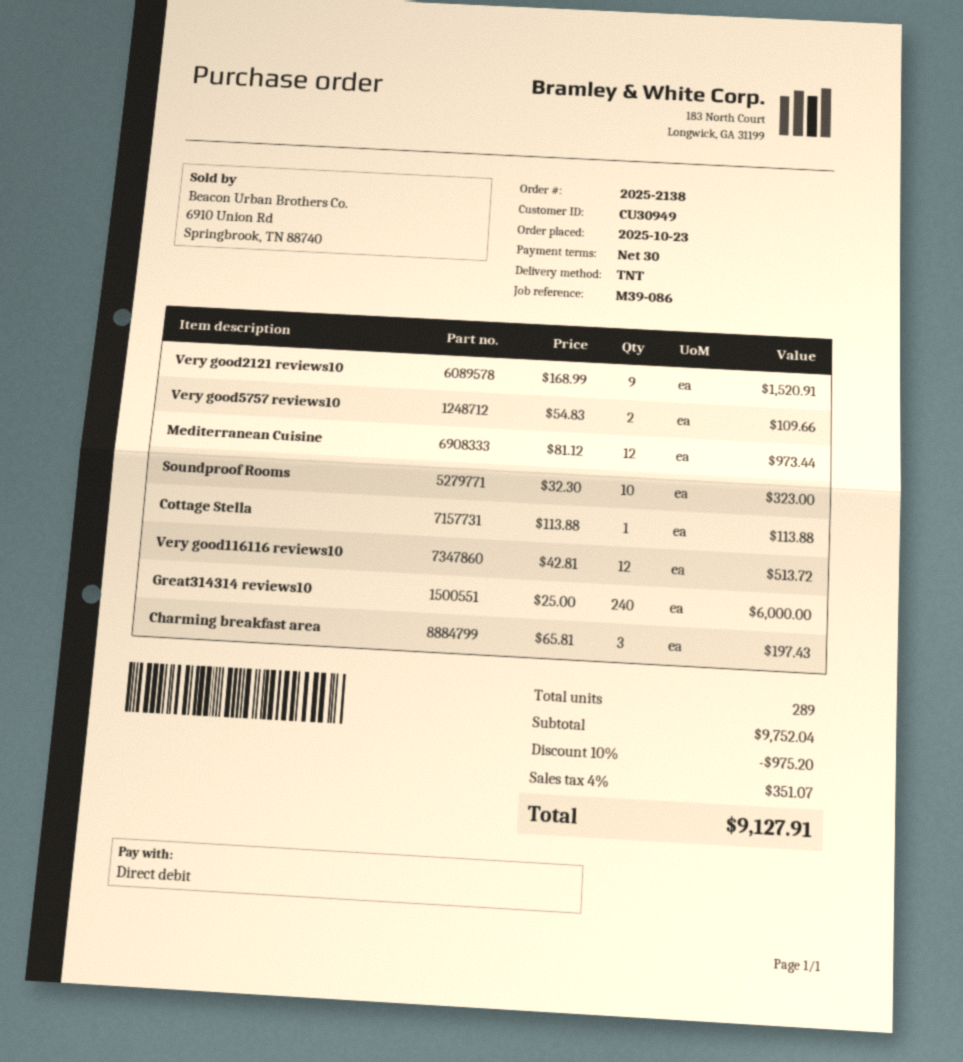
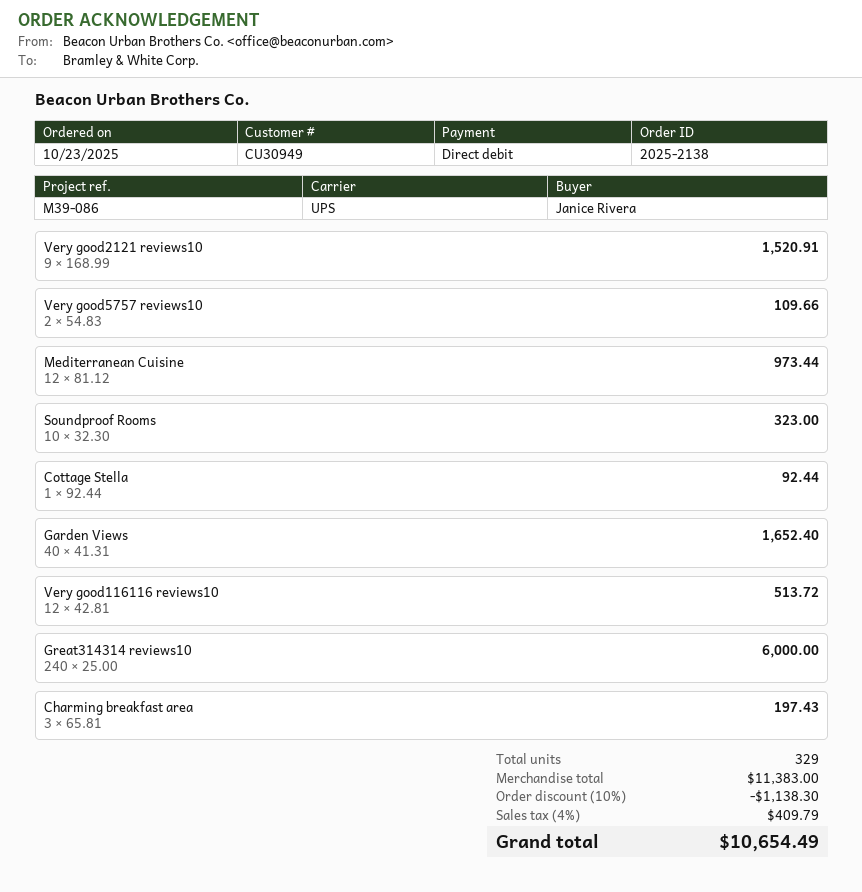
shipping method: TNT -> UPS
Cottage Stella: 1 x 113.88 = 113.88 -> 1 x 92.44 = 92.44
Garden Views: none -> 40 x 41.31 = 1652.40
total quantity: 289 -> 329
subtotal: 9752.04 -> 11383.00
discount: 10% = 975.20 -> 10% = 1138.30
tax: 4% = 351.07 -> 4% = 409.79
total: 9127.91 -> 10654.49

